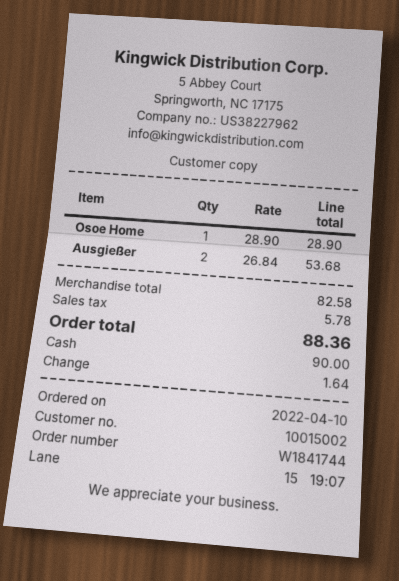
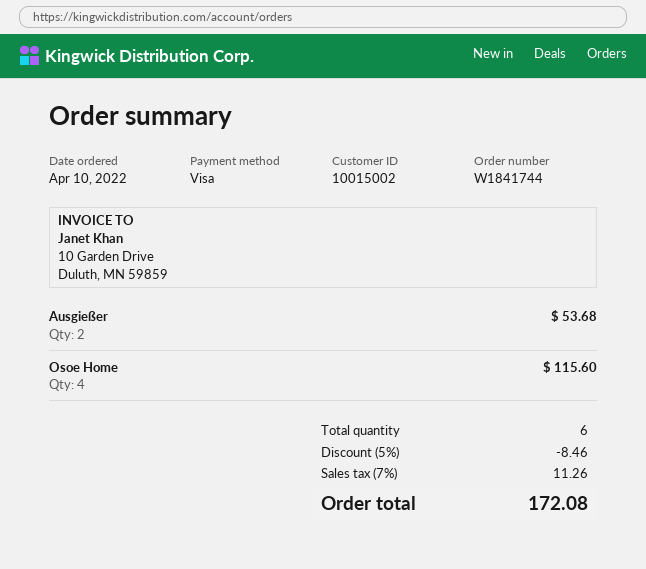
payment method: cash -> Visa
Osoe Home: 1 for 28.90 -> 4 for 115.60
discount: none -> 5% = 8.46
tax: 5.78 -> 11.26
total: 88.36 -> 172.08

